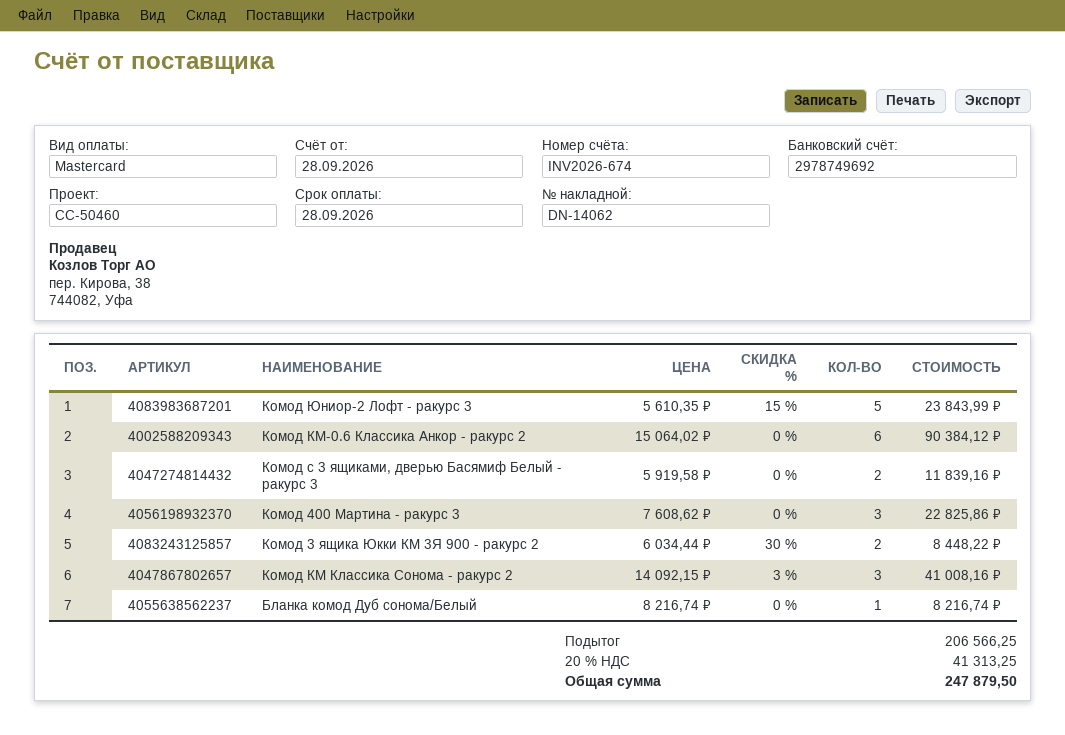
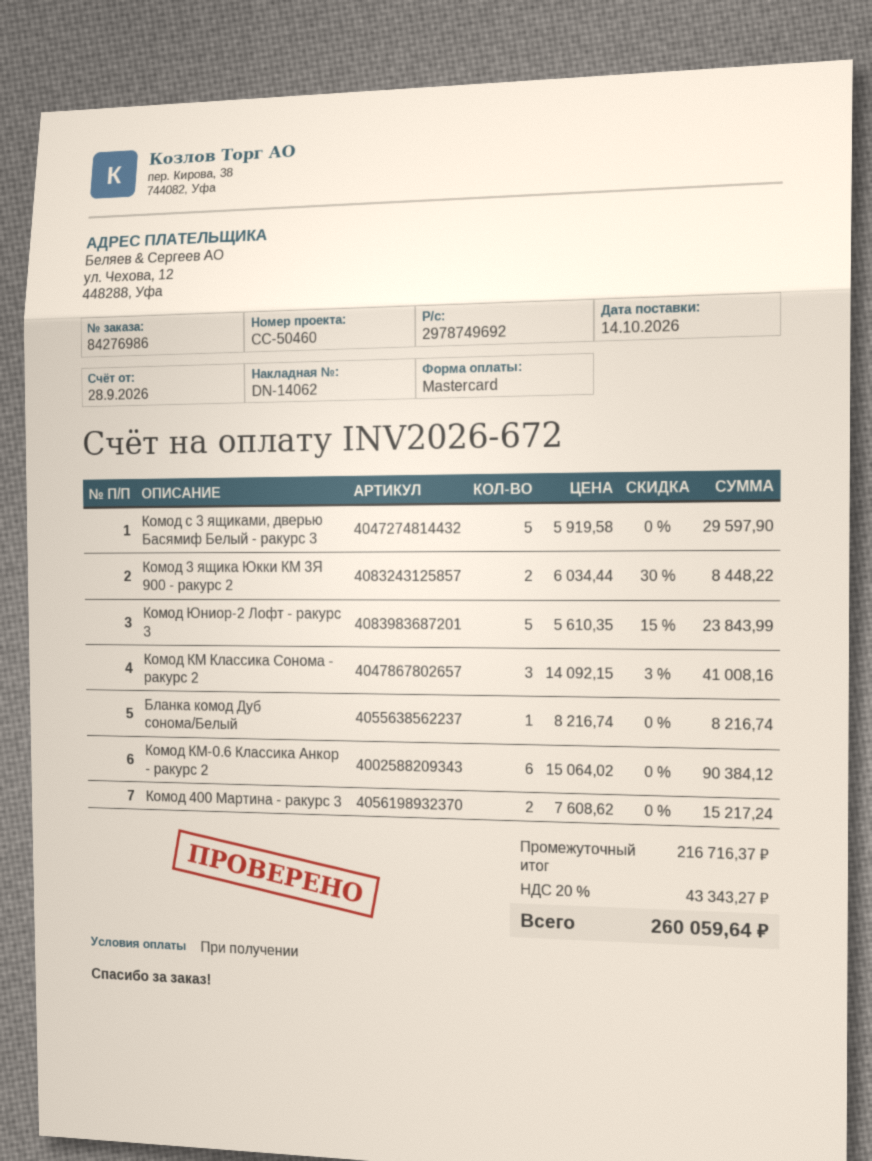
invoice number: INV2026-674 -> INV2026-672
Комод с 3 ящиками, дверью Басямиф Белый - ракурс 3: 2 x 5919.58 = 11839.16 -> 5 x 5919.58 = 29597.90
Комод 400 Мартина - ракурс 3: 3 x 7608.62 = 22825.86 -> 2 x 7608.62 = 15217.24
subtotal: 206566.25 -> 216716.37
tax: 20% = 41313.25 -> 20% = 43343.27
total: 247879.50 -> 260059.64

